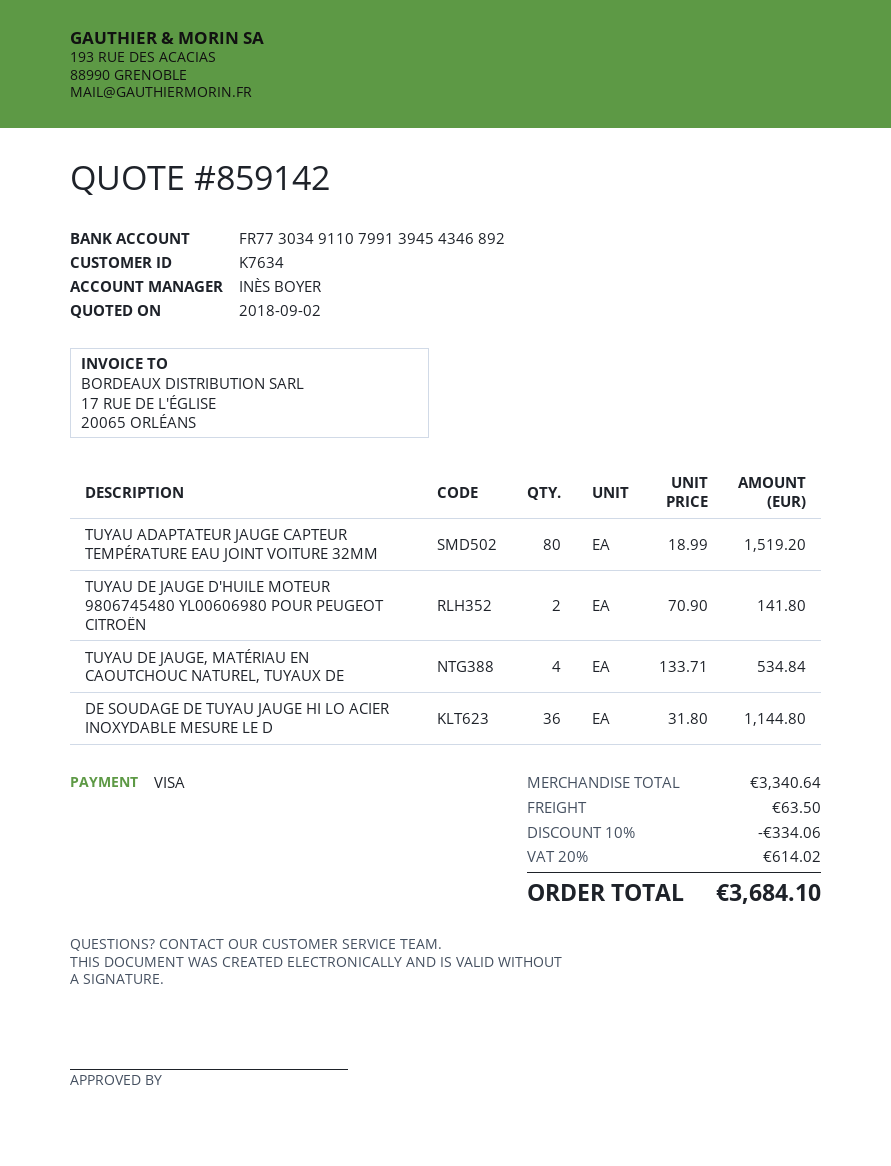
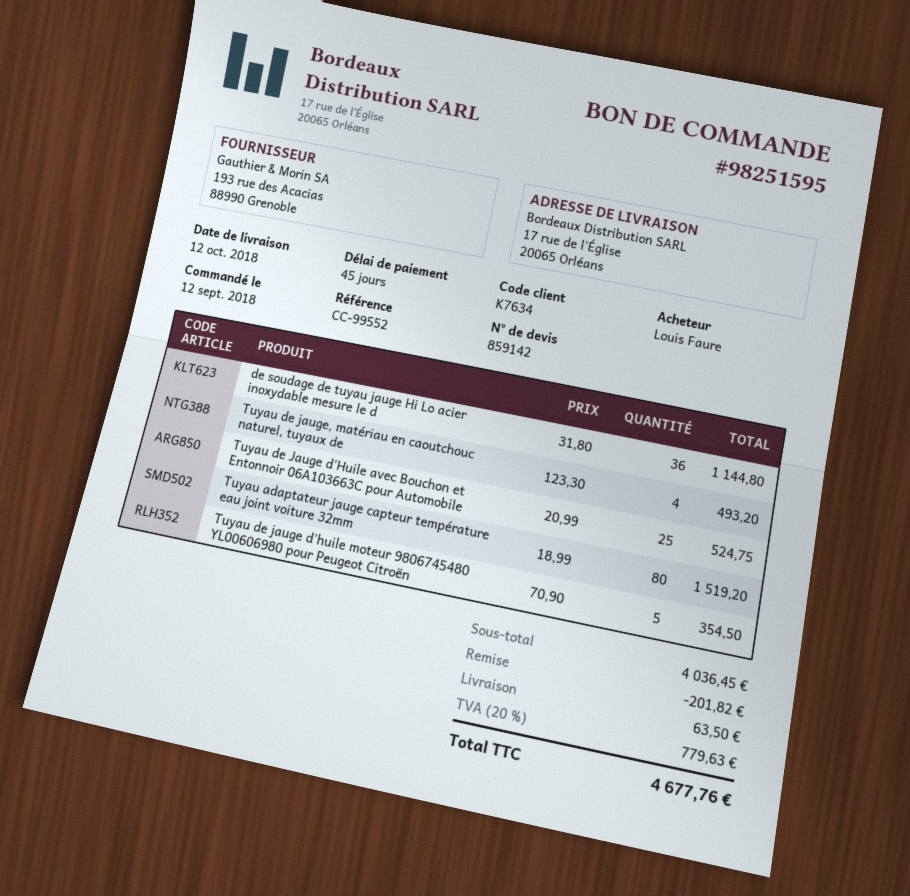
TUYAU DE JAUGE D'HUILE MOTEUR 9806745480 YL00606980 POUR PEUGEOT CITROËN: 2 x 70.90 = 141.80 -> 5 x 70.90 = 354.50
TUYAU DE JAUGE, MATÉRIAU EN CAOUTCHOUC NATUREL, TUYAUX DE: 4 x 133.71 = 534.84 -> 4 x 123.30 = 493.20
Tuyau de Jauge d'Huile avec Bouchon et Entonnoir 06A103663C pour Automobile: none -> 25 x 20.99 = 524.75
subtotal: 3340.64 -> 4036.45
discount: 334.06 -> 201.82
tax: 20% = 614.02 -> 20% = 779.63
total: 3684.10 -> 4677.76

